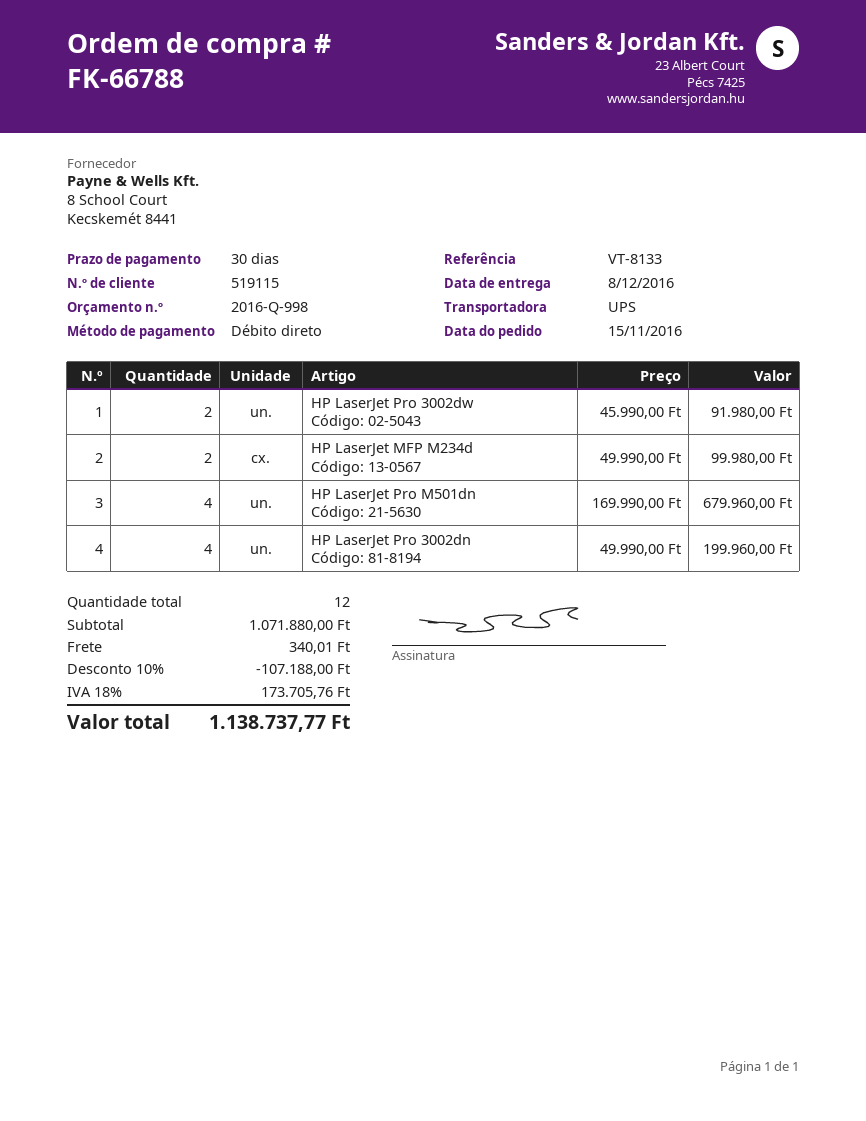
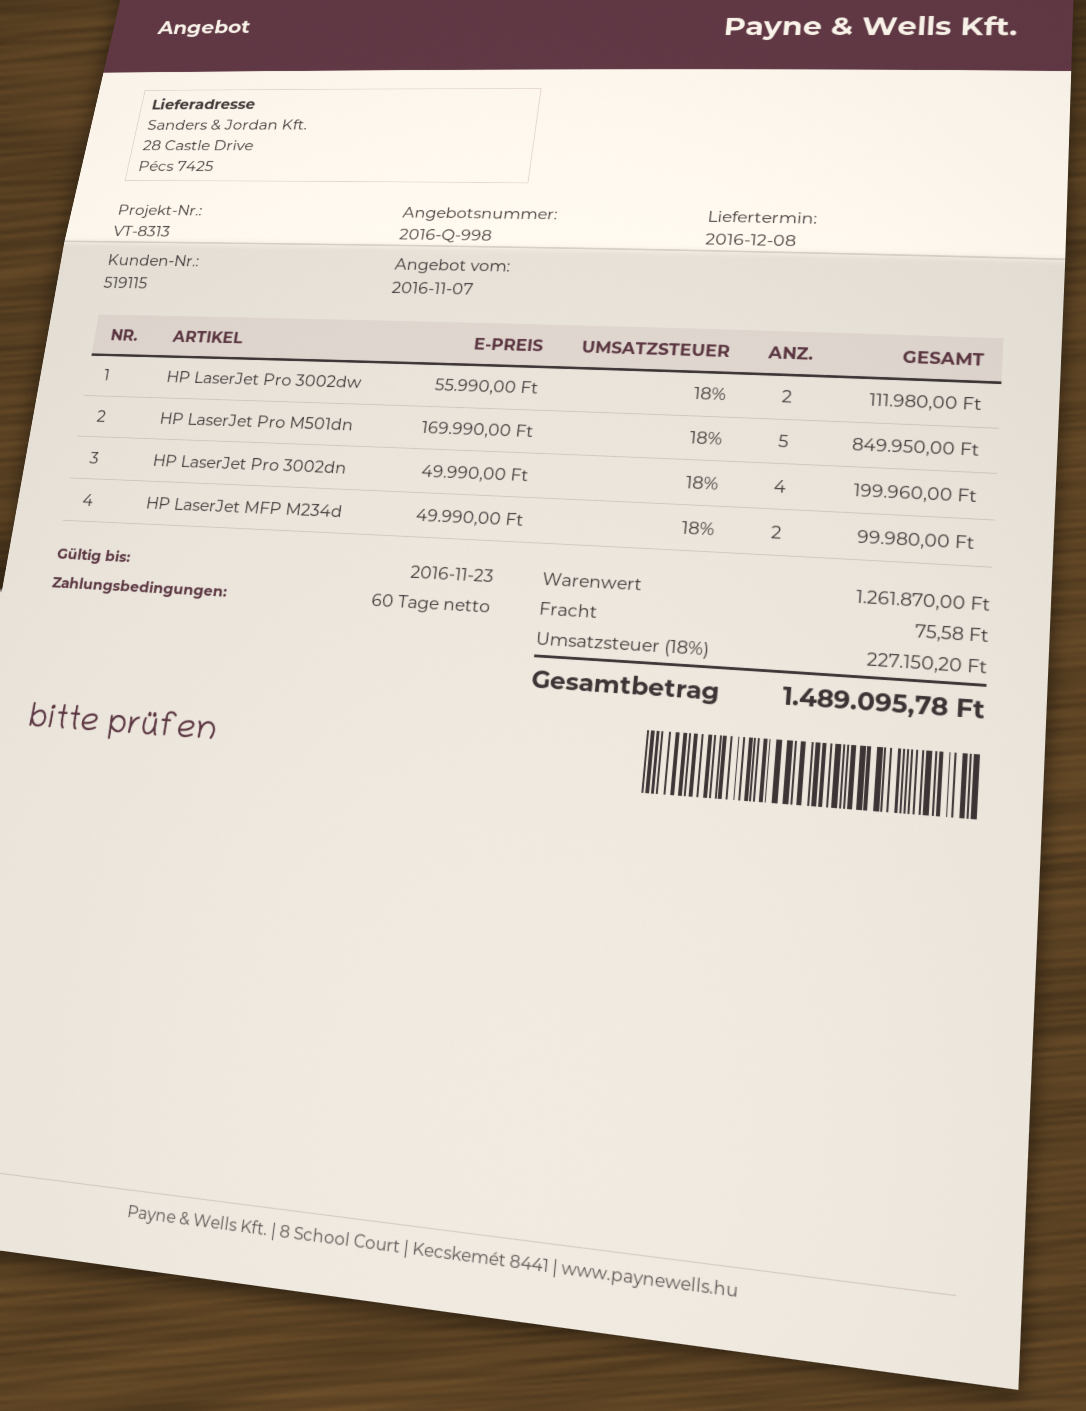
payment terms: 30 days -> 60 days
reference: VT-8133 -> VT-8313
HP LaserJet Pro 3002dw: 2 x 45990.00 = 91980.00 -> 2 x 55990.00 = 111980.00
HP LaserJet Pro M501dn: 4 x 169990.00 = 679960.00 -> 5 x 169990.00 = 849950.00
subtotal: 1071880.00 -> 1261870.00
discount: 10% = 107188.00 -> none
shipping: 340.01 -> 75.58
tax: 18% = 173705.76 -> 18% = 227150.20
total: 1138737.77 -> 1489095.78

